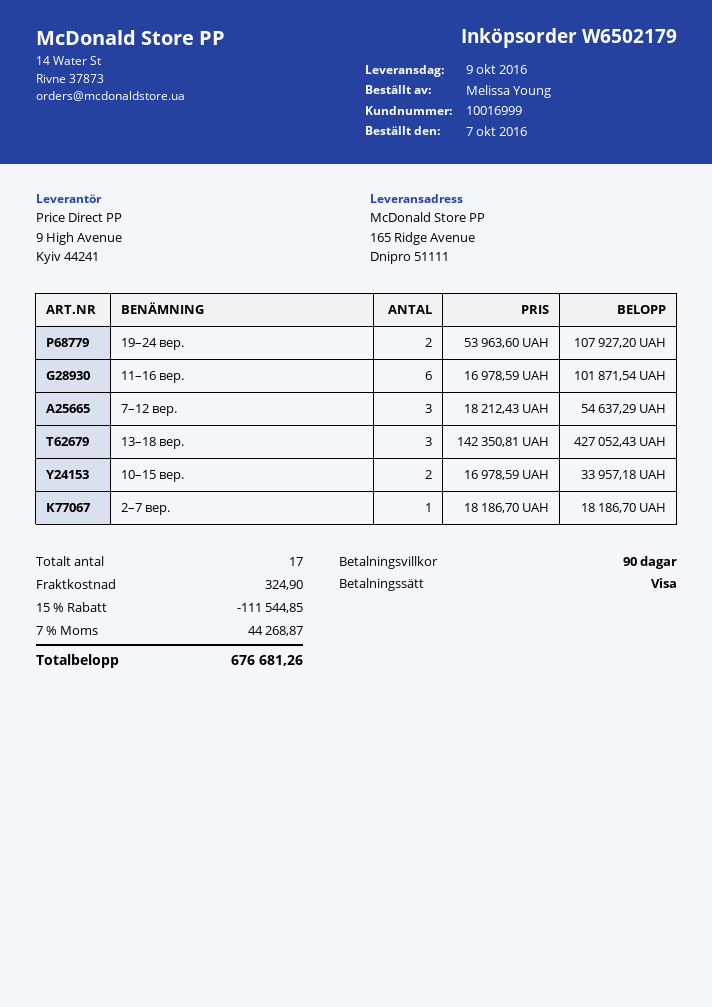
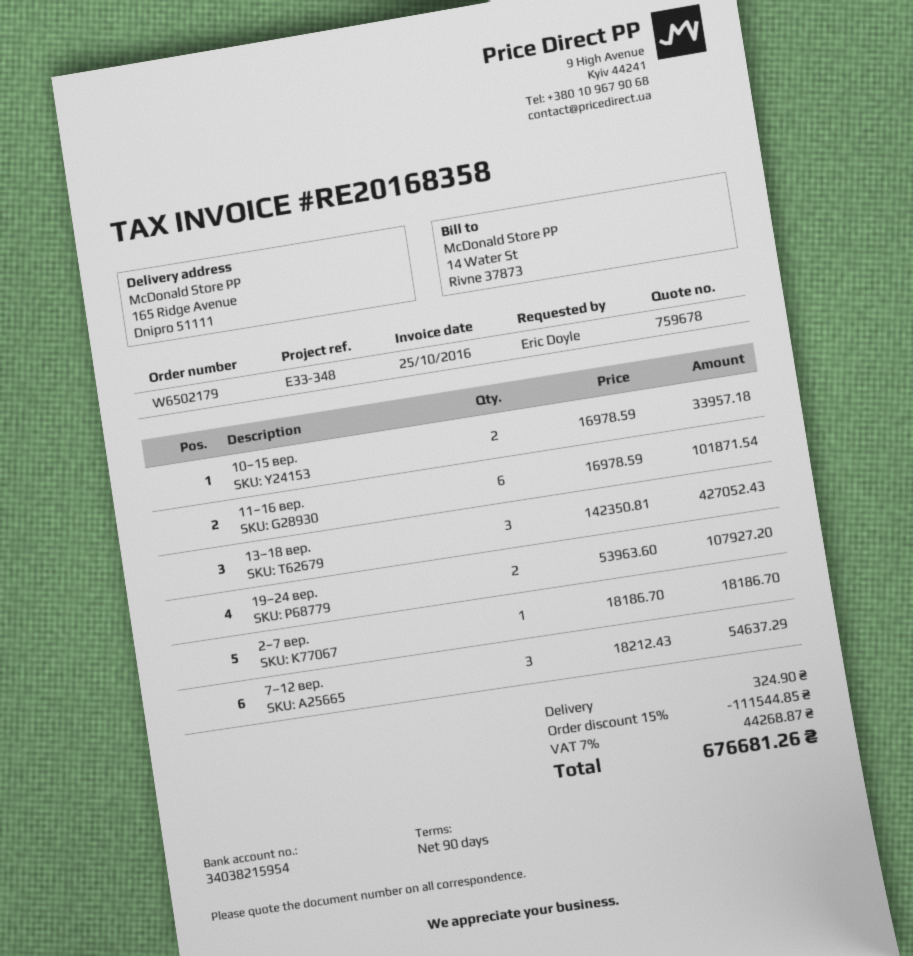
ordered by: Melissa Young -> Eric Doyle

